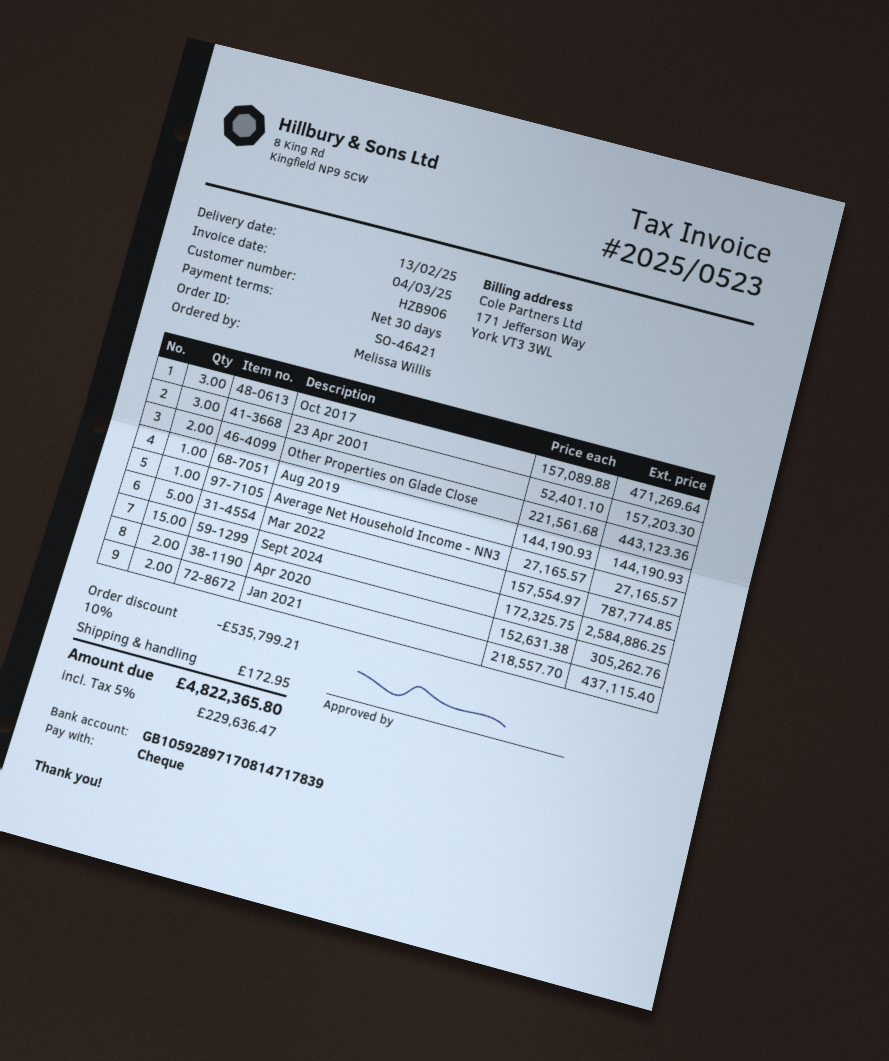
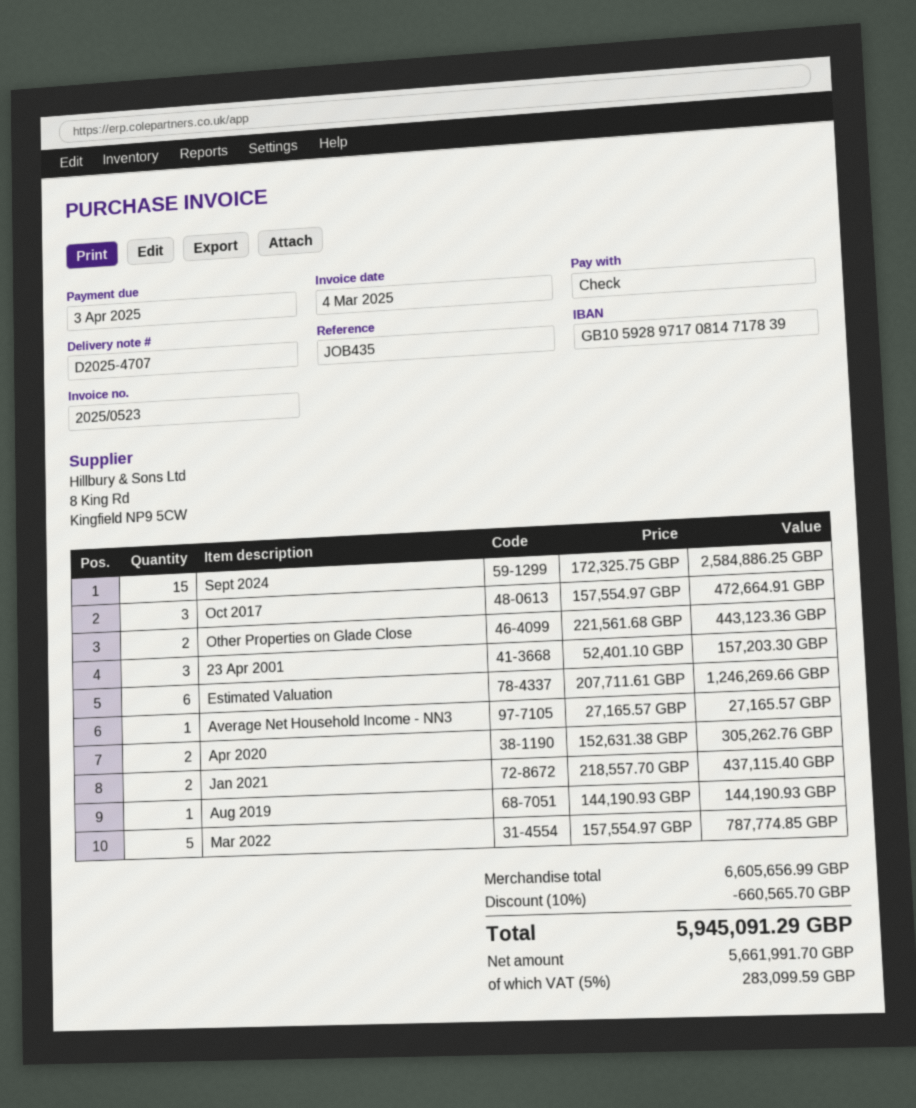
Oct 2017: 3 x 157089.88 = 471269.64 -> 3 x 157554.97 = 472664.91
Estimated Valuation: none -> 6 x 207711.61 = 1246269.66
discount: 10% = 535799.21 -> 10% = 660565.70
shipping: 172.95 -> none
tax: 5% = 229636.47 -> 5% = 283099.59
total: 4822365.80 -> 5945091.29

